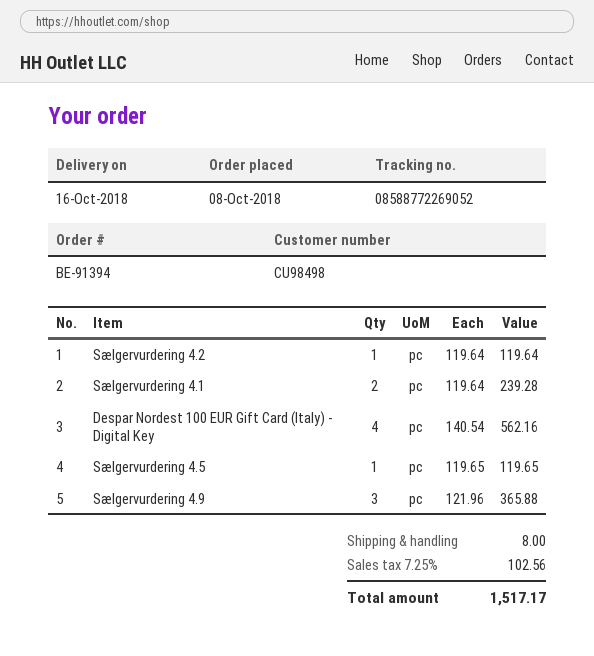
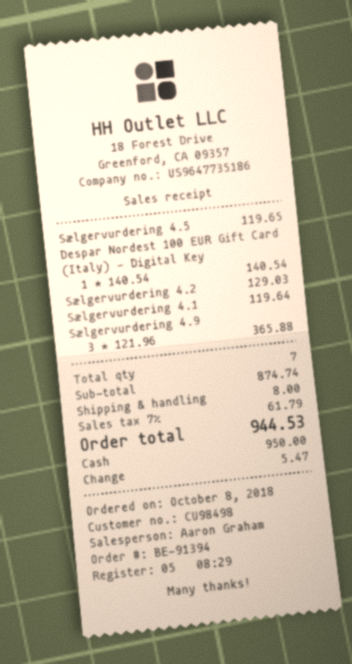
Sælgervurdering 4.2: 1 x 119.64 = 119.64 -> 1 x 129.03 = 129.03
Sælgervurdering 4.1: 2 x 119.64 = 239.28 -> 1 x 119.64 = 119.64
Despar Nordest 100 EUR Gift Card (Italy) - Digital Key: 4 x 140.54 = 562.16 -> 1 x 140.54 = 140.54
tax: 7.25% = 102.56 -> 7% = 61.79
total: 1517.17 -> 944.53

